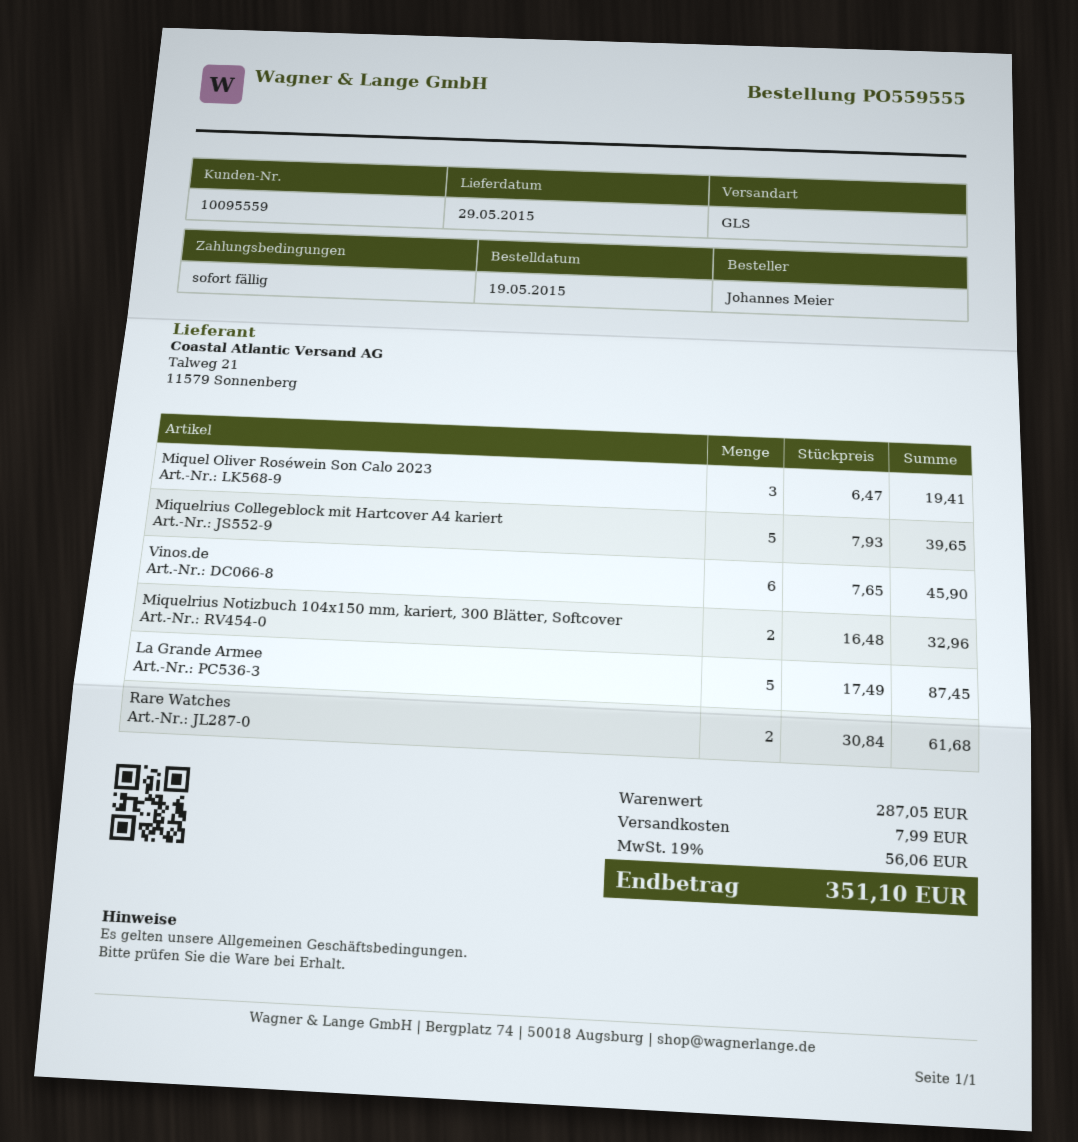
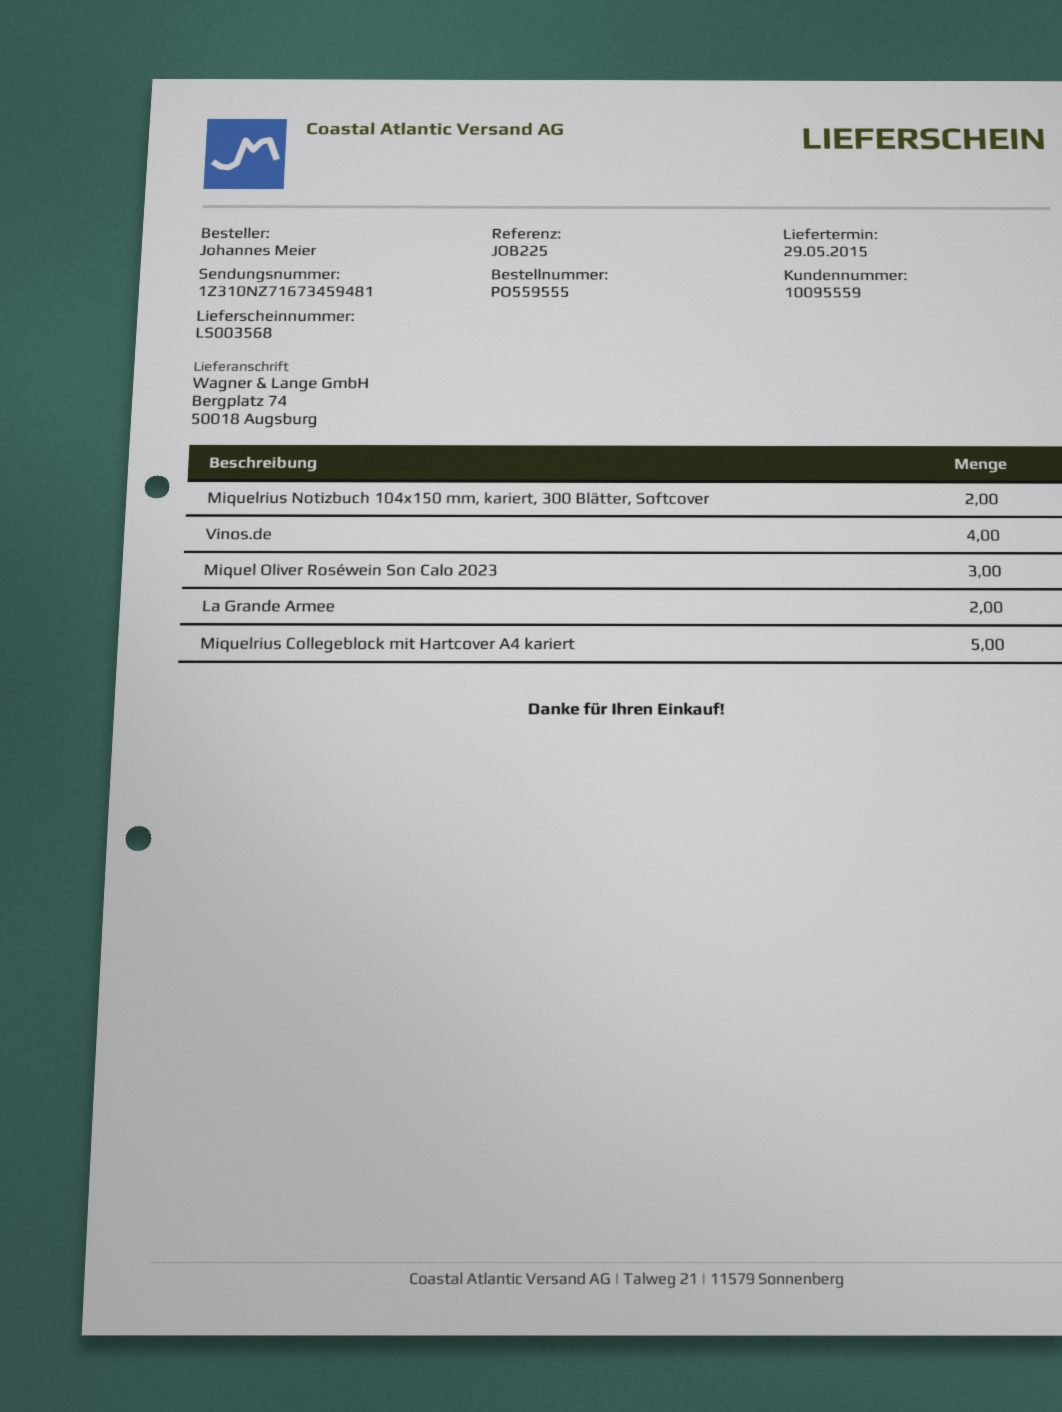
Vinos.de: 6 -> 4
La Grande Armee: 5 -> 2
Rare Watches: 2 -> none

